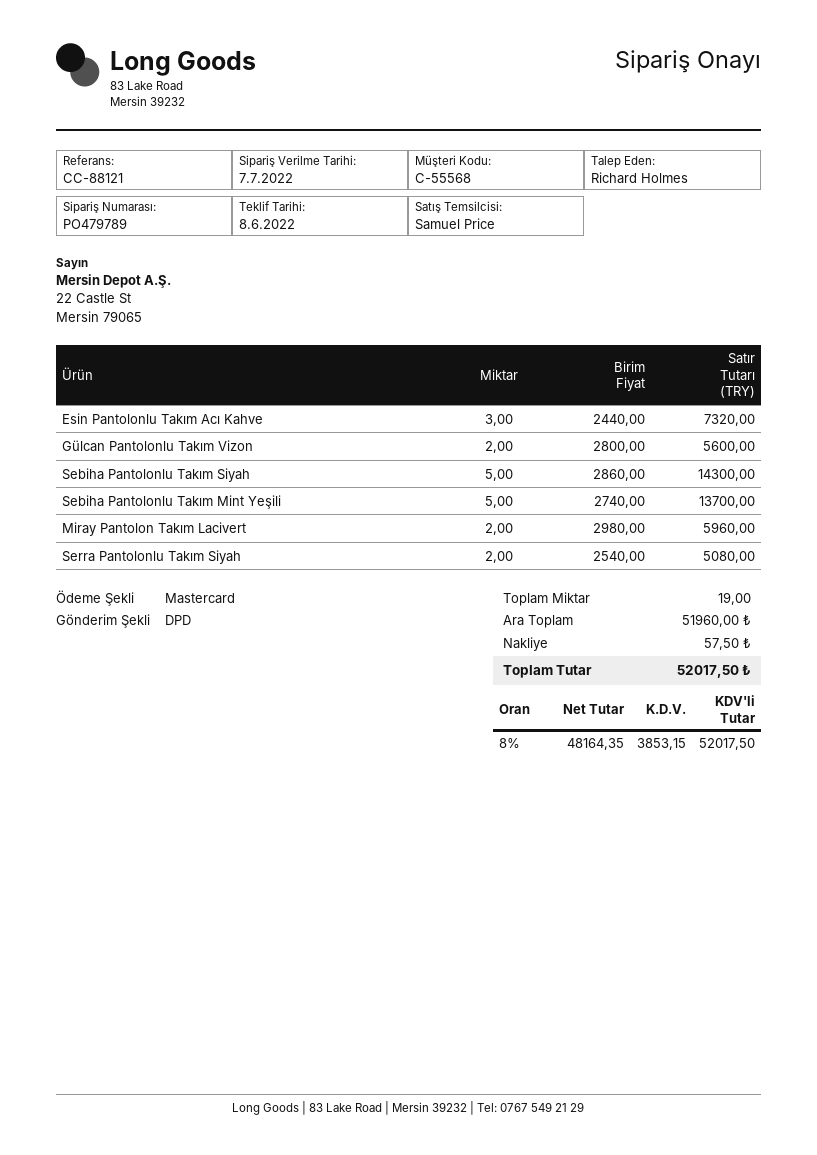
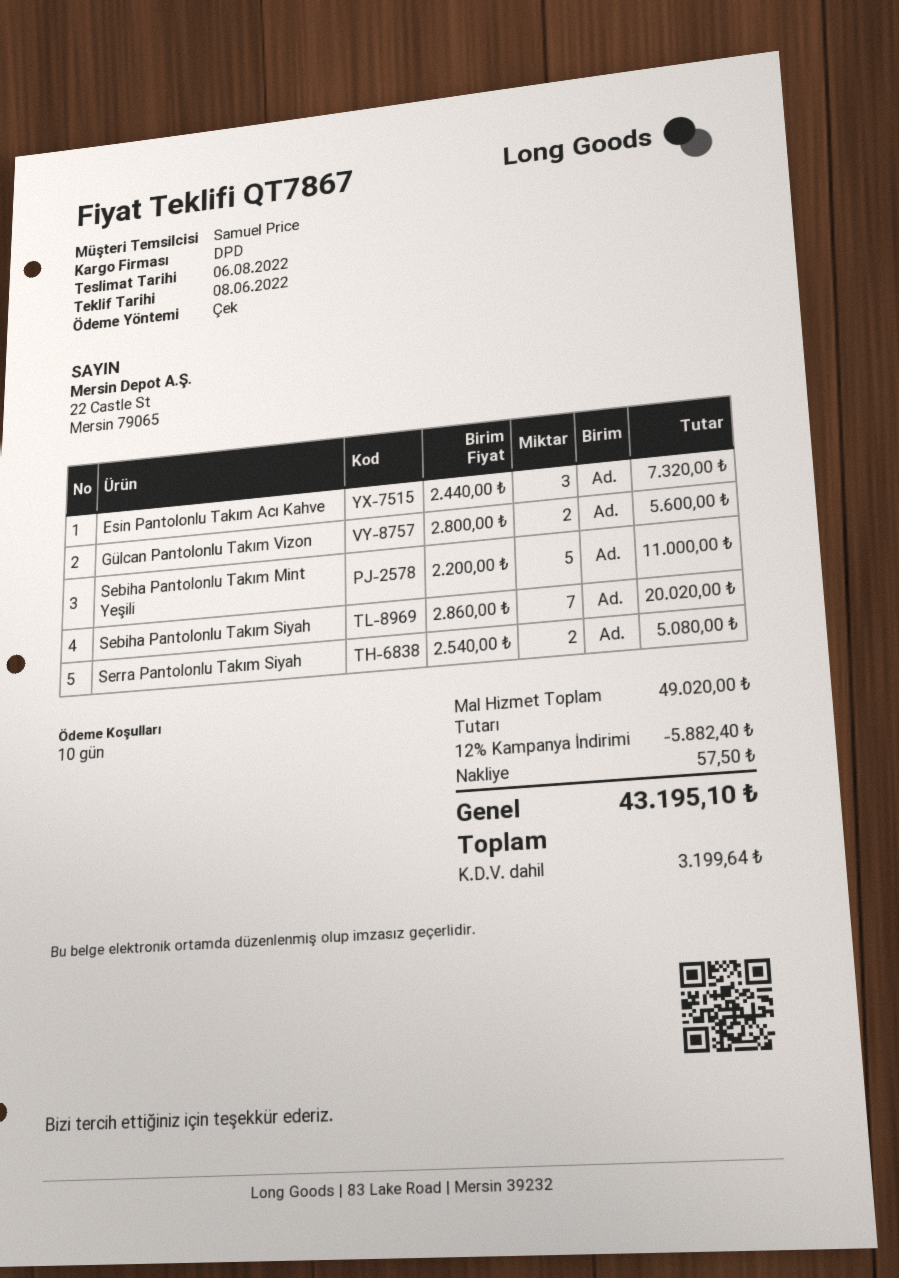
payment method: Mastercard -> cheque
Sebiha Pantolonlu Takım Siyah: 5 x 2860.00 = 14300.00 -> 7 x 2860.00 = 20020.00
Sebiha Pantolonlu Takım Mint Yeşili: 5 x 2740.00 = 13700.00 -> 5 x 2200.00 = 11000.00
Miray Pantolon Takım Lacivert: 2 x 2980.00 = 5960.00 -> none
subtotal: 51960.00 -> 49020.00
discount: none -> 12% = 5882.40
tax: 3853.15 -> 3199.64
total: 52017.50 -> 43195.10

